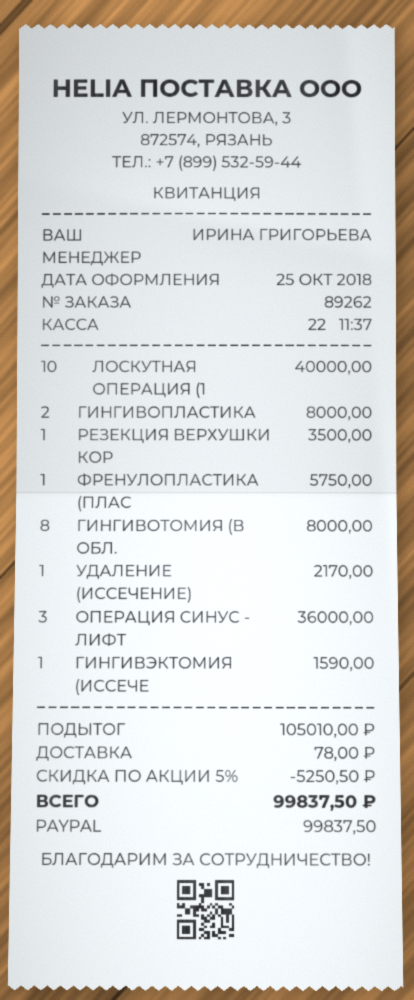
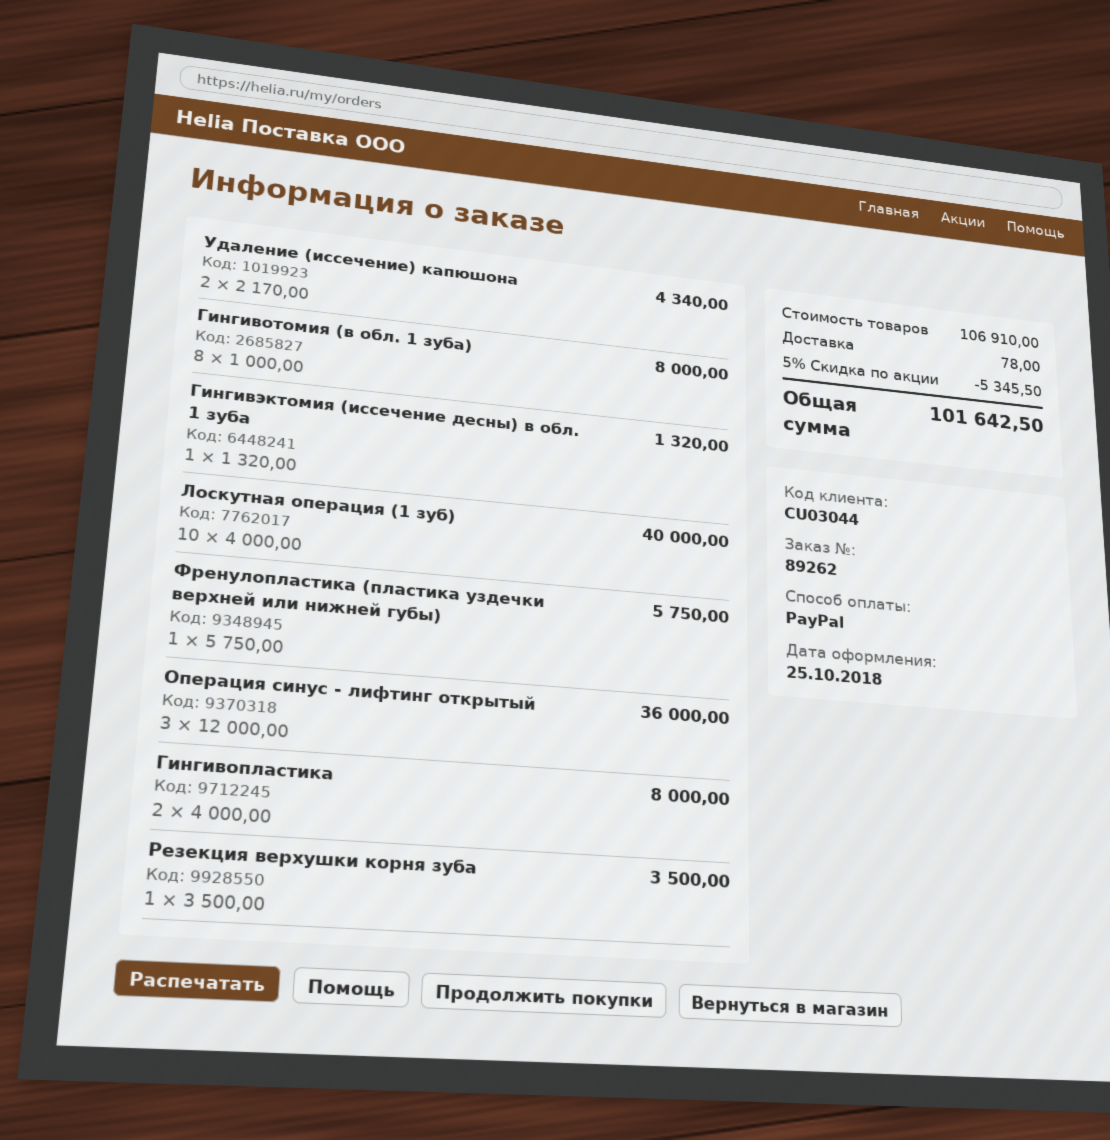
УДАЛЕНИЕ (ИССЕЧЕНИЕ): 1 for 2170.00 -> 2 for 4340.00
ГИНГИВЭКТОМИЯ (ИССЕЧЕ: 1 for 1590.00 -> 1 for 1320.00
subtotal: 105010.00 -> 106910.00
discount: 5% = 5250.50 -> 5% = 5345.50
total: 99837.50 -> 101642.50

